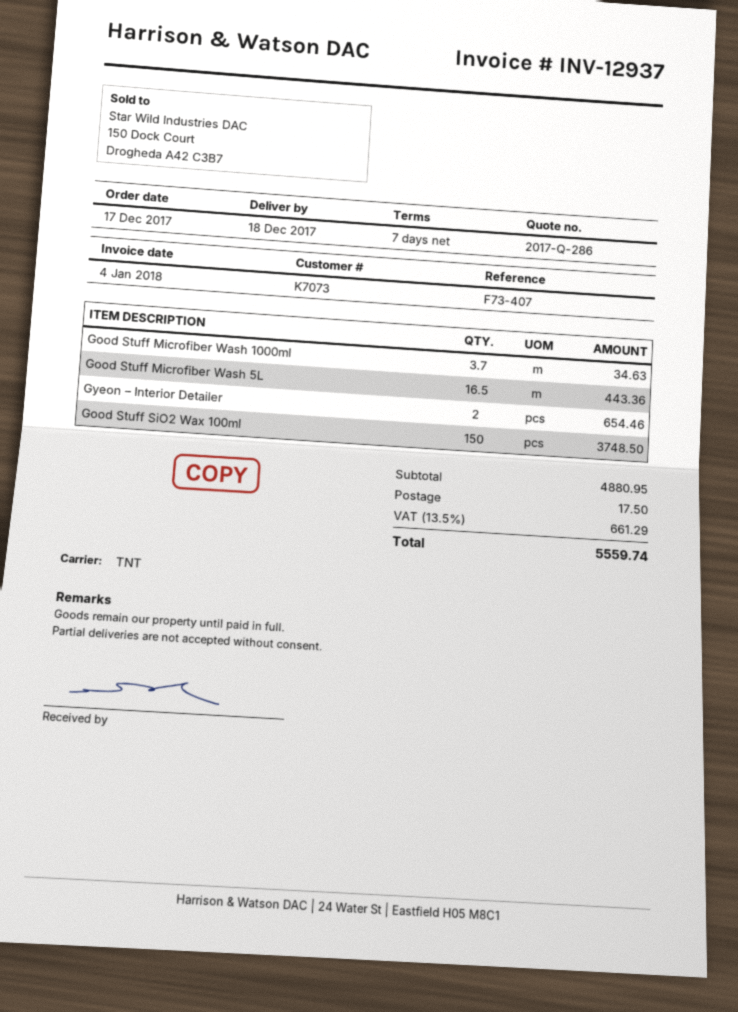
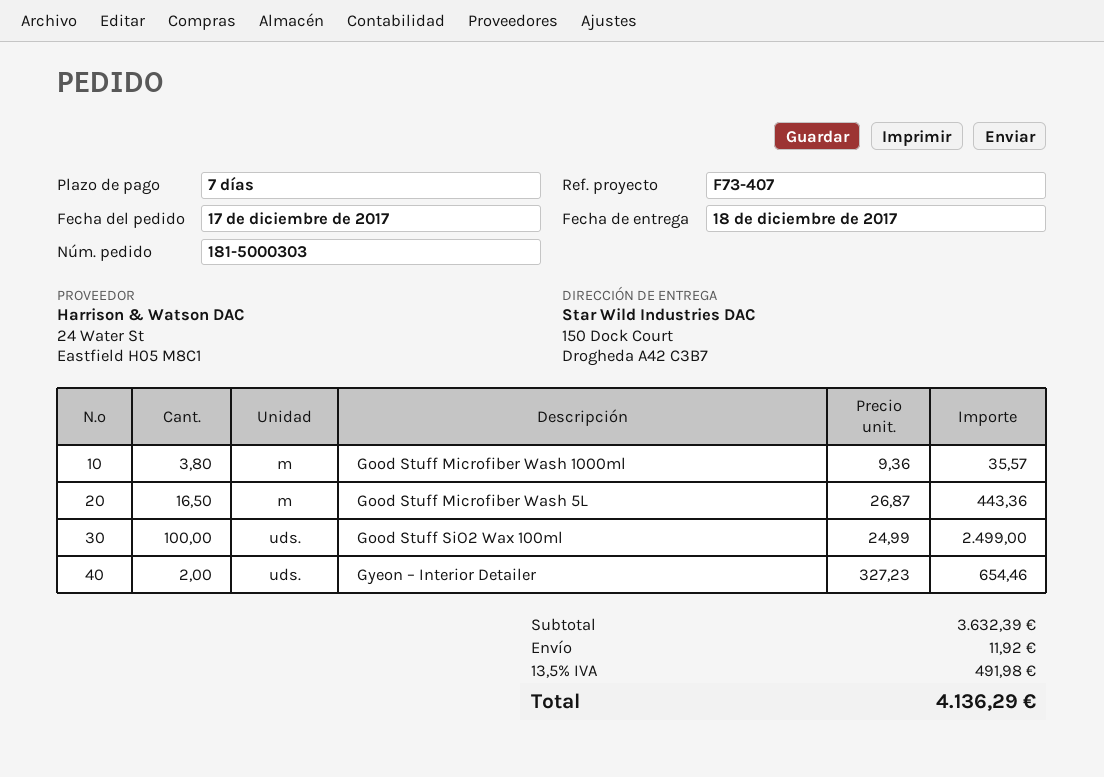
Good Stuff Microfiber Wash 1000ml: 3.7 for 34.63 -> 3.8 for 35.57
Good Stuff SiO2 Wax 100ml: 150 for 3748.50 -> 100 for 2499.00
subtotal: 4880.95 -> 3632.39
shipping: 17.50 -> 11.92
tax: 13.5% = 661.29 -> 13.5% = 491.98
total: 5559.74 -> 4136.29

